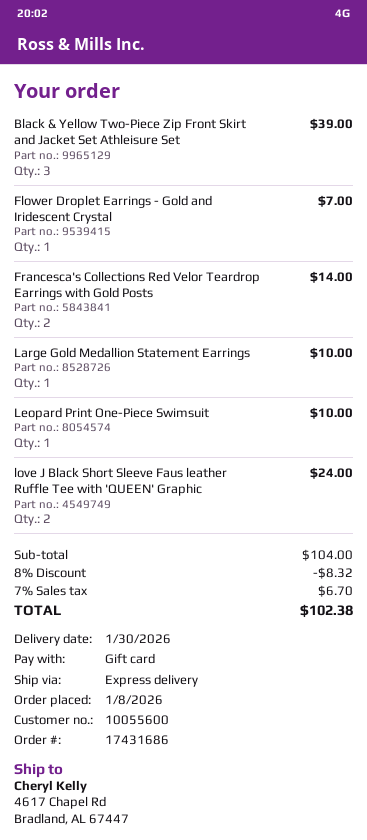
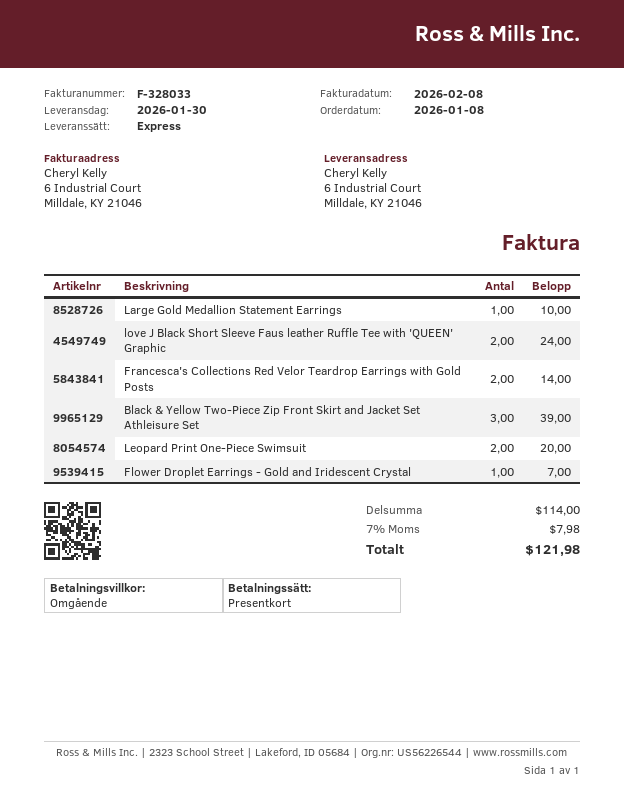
ship to: 4617 Chapel Rd, Bradland, AL 67447 -> 6 Industrial Court, Milldale, KY 21046
Leopard Print One-Piece Swimsuit: 1 for 10.00 -> 2 for 20.00
subtotal: 104.00 -> 114.00
discount: 8% = 8.32 -> none
tax: 7% = 6.70 -> 7% = 7.98
total: 102.38 -> 121.98

